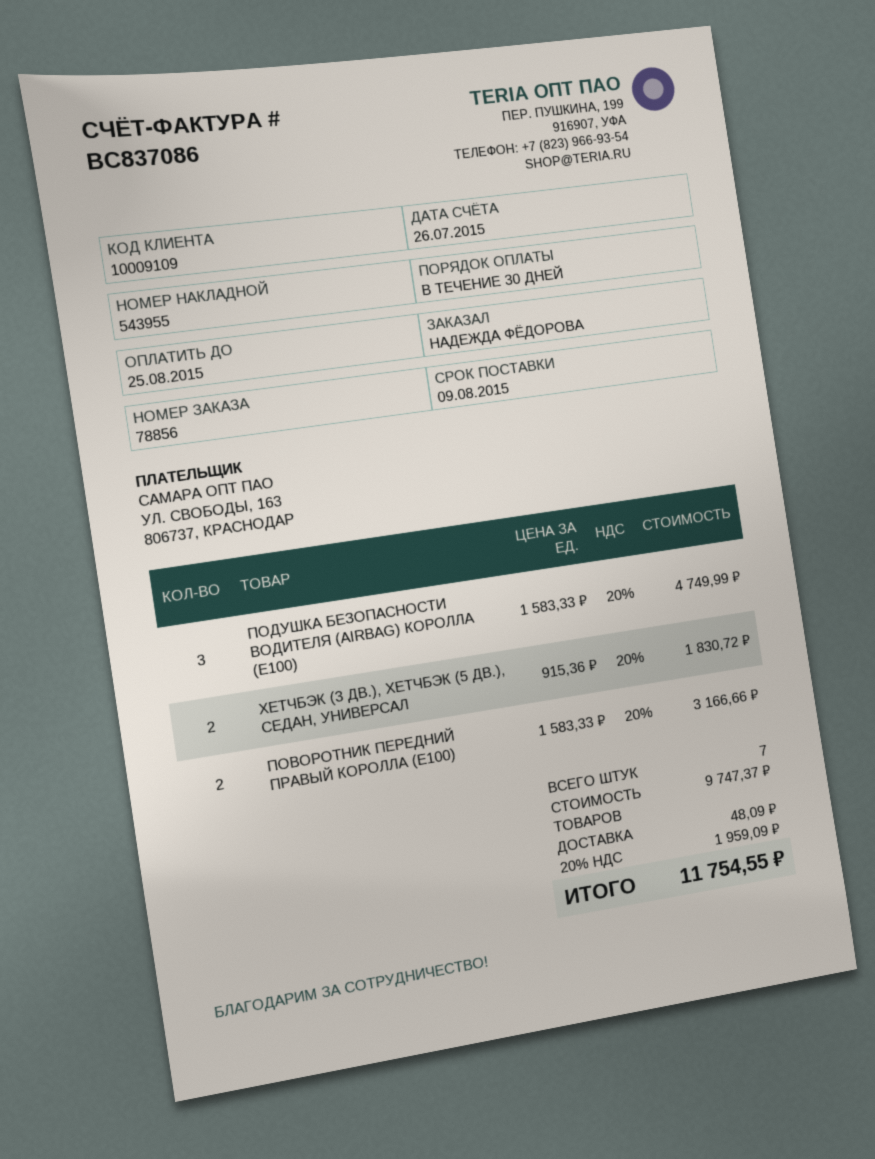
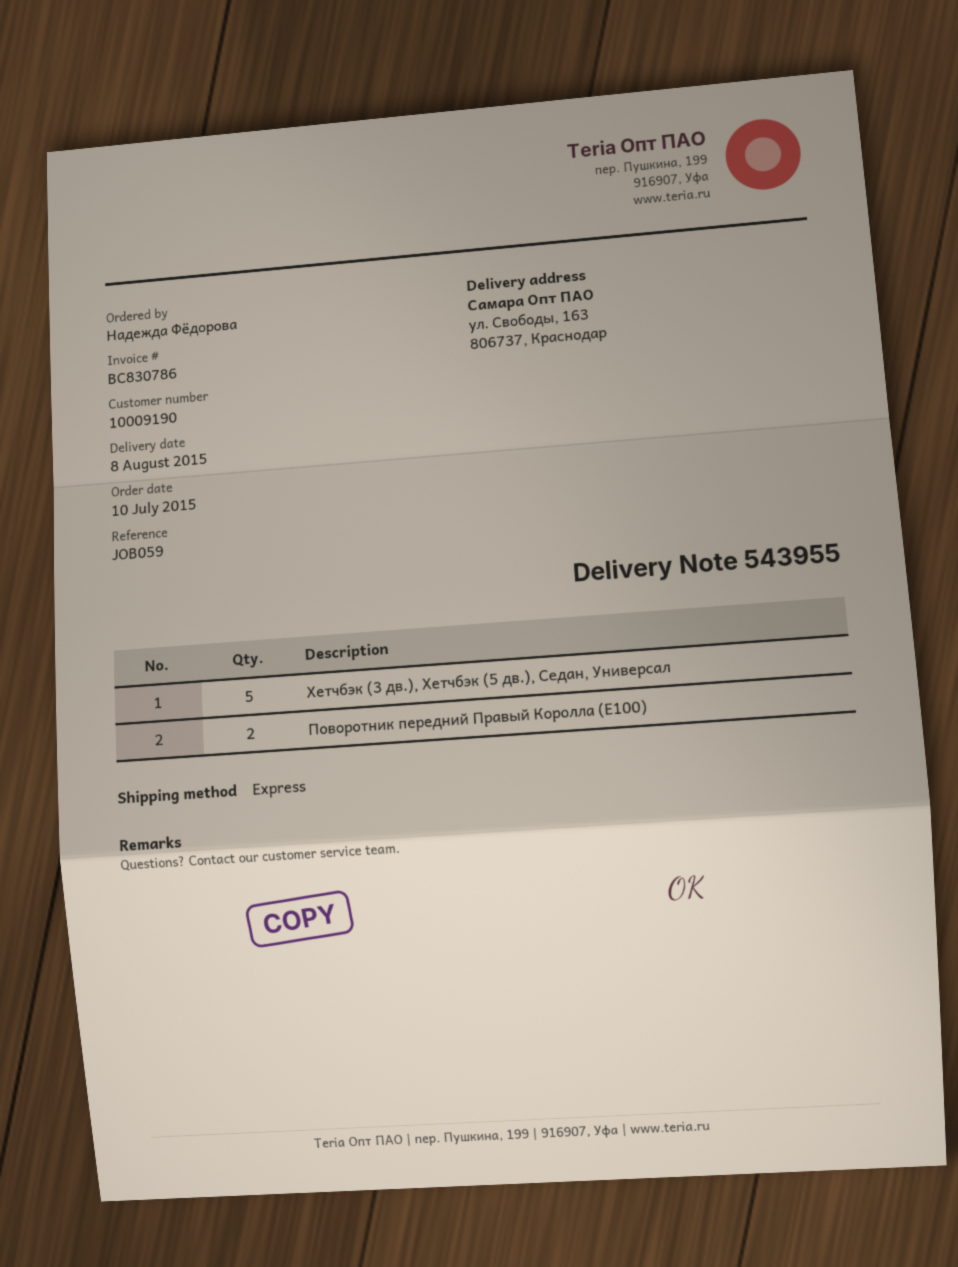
delivery date: 2015-08-09 -> 2015-08-08
invoice number: BC837086 -> BC830786
customer number: 10009109 -> 10009190
ПОДУШКА БЕЗОПАСНОСТИ ВОДИТЕЛЯ (AIRBAG) КОРОЛЛА (Е100): 3 -> none
ХЕТЧБЭК (3 ДВ.), ХЕТЧБЭК (5 ДВ.), СЕДАН, УНИВЕРСАЛ: 2 -> 5

